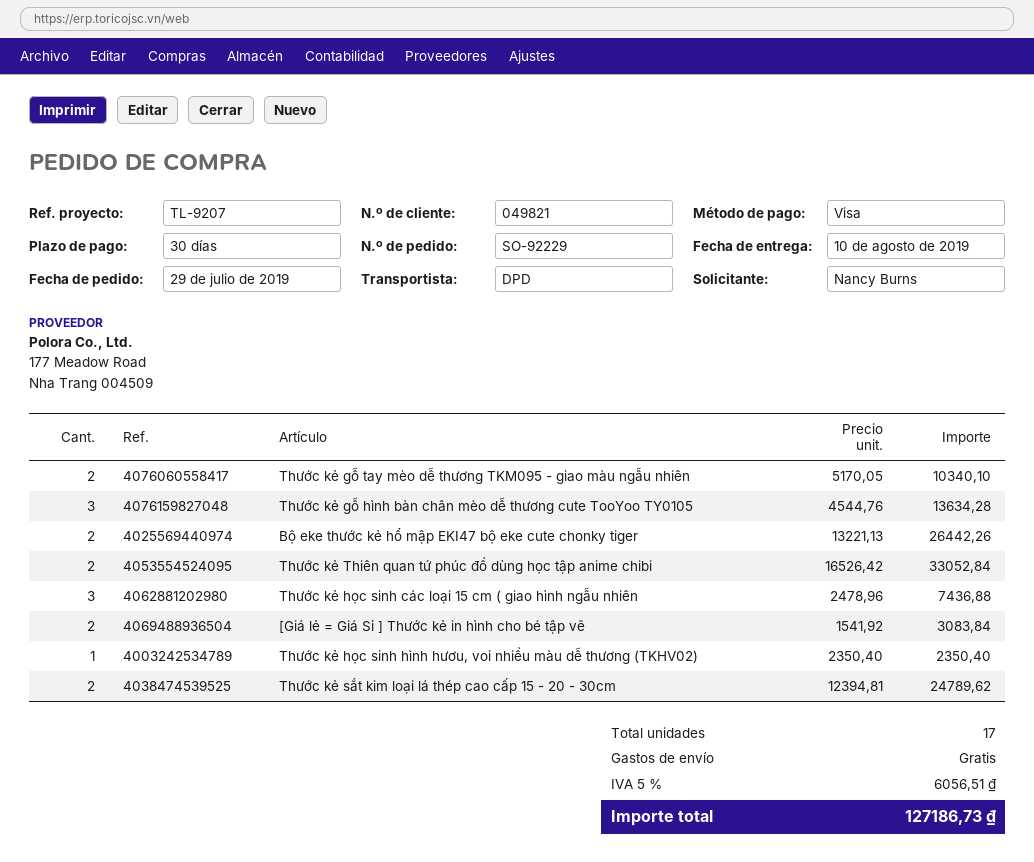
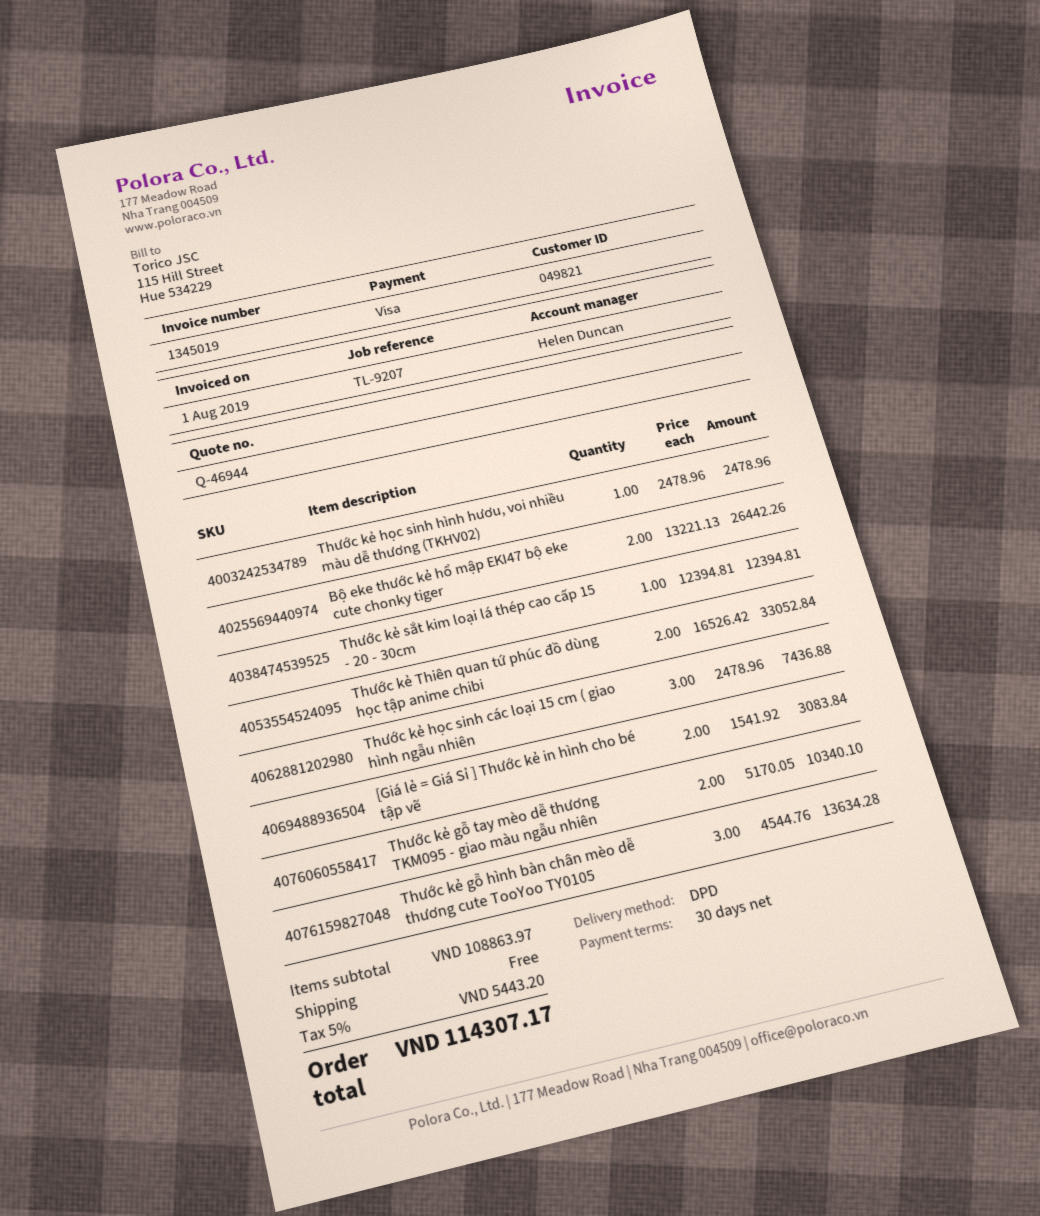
Thước kẻ học sinh hình hươu, voi nhiều màu dễ thương (TKHV02): 1 x 2350.40 = 2350.40 -> 1 x 2478.96 = 2478.96
Thước kẻ sắt kim loại lá thép cao cấp 15 - 20 - 30cm: 2 x 12394.81 = 24789.62 -> 1 x 12394.81 = 12394.81
tax: 5% = 6056.51 -> 5% = 5443.20
total: 127186.73 -> 114307.17

